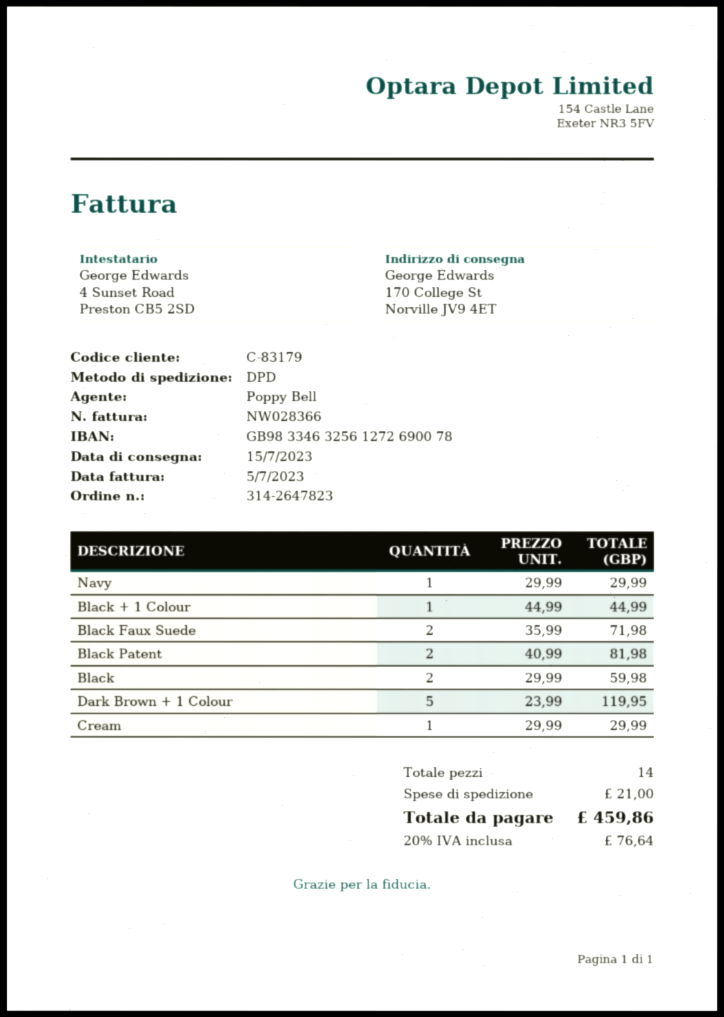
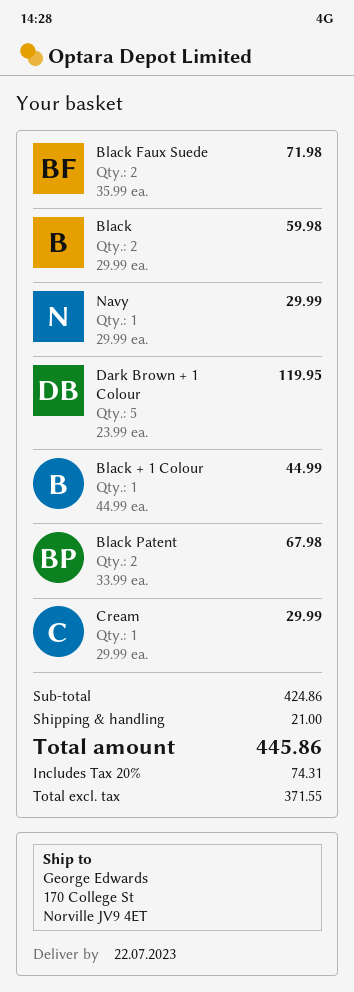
delivery date: 2023-07-15 -> 2023-07-22
Black Patent: 2 x 40.99 = 81.98 -> 2 x 33.99 = 67.98
tax: 20% = 76.64 -> 20% = 74.31
total: 459.86 -> 445.86

